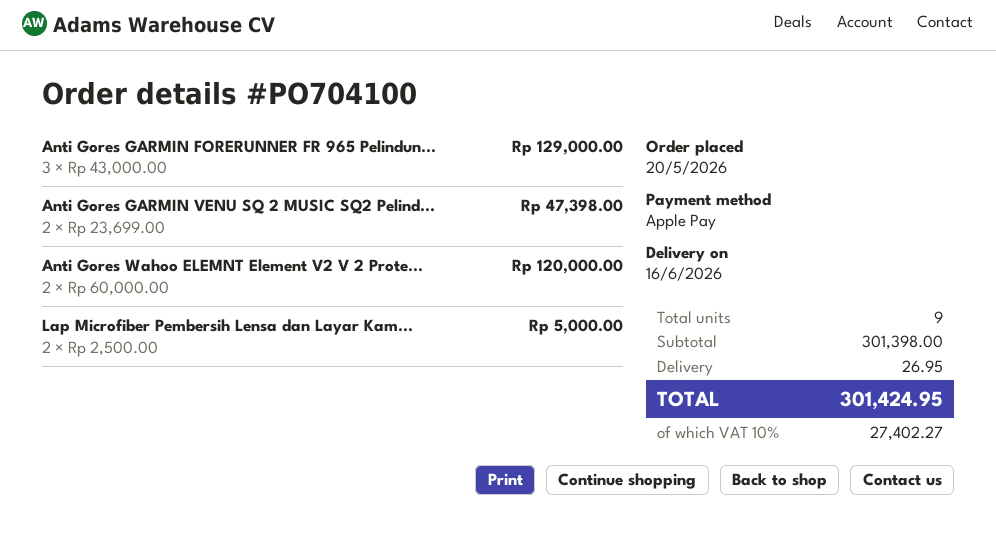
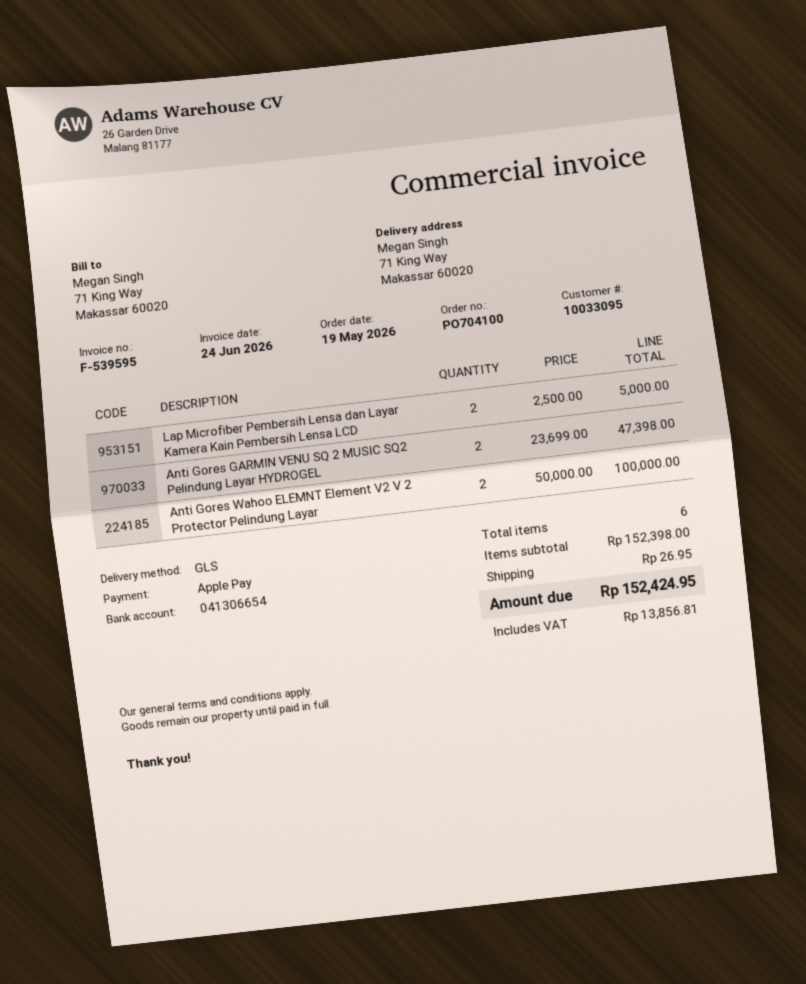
order date: 2026-05-20 -> 2026-05-19
Anti Gores GARMIN FORERUNNER FR 965 Pelindun...: 3 x 43000.00 = 129000.00 -> none
Anti Gores Wahoo ELEMNT Element V2 V 2 Prote...: 2 x 60000.00 = 120000.00 -> 2 x 50000.00 = 100000.00
total quantity: 9 -> 6
subtotal: 301398.00 -> 152398.00
tax: 27402.27 -> 13856.81
total: 301424.95 -> 152424.95

